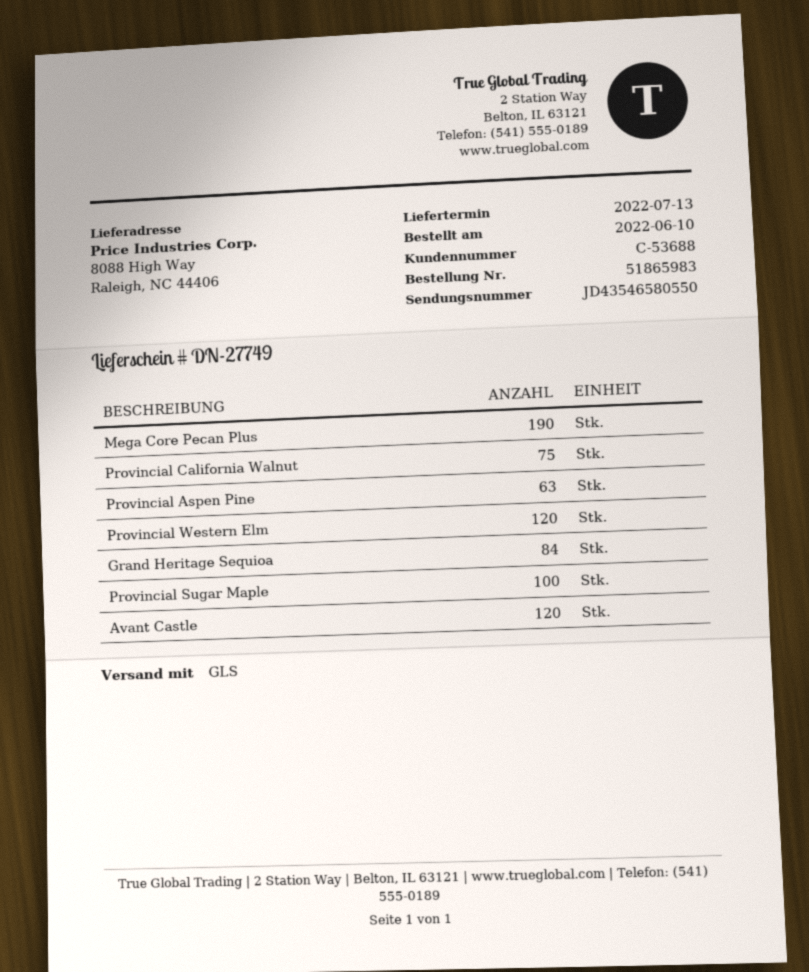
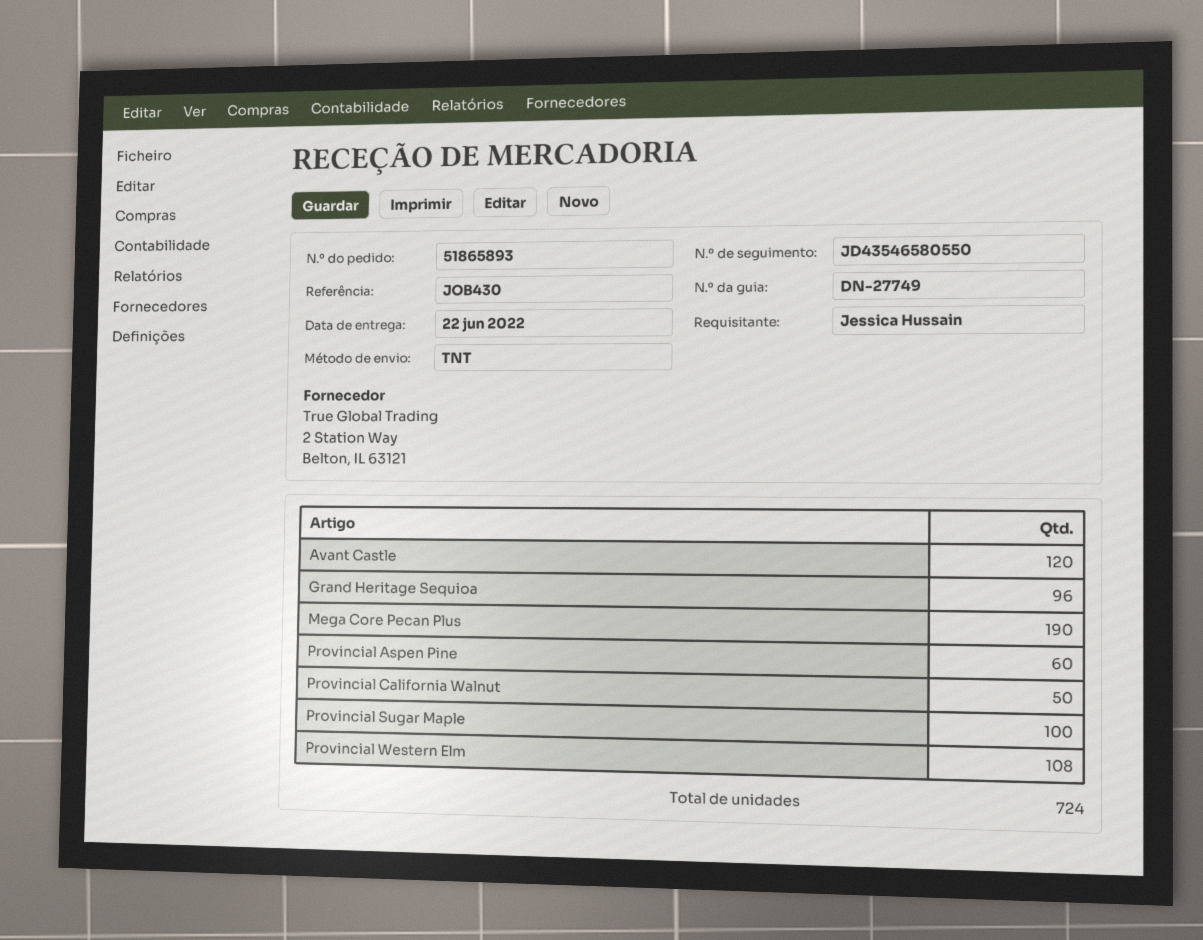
order number: 51865983 -> 51865893
delivery date: 2022-07-13 -> 2022-06-22
shipping method: GLS -> TNT
Provincial California Walnut: 75 -> 50
Provincial Aspen Pine: 63 -> 60
Provincial Western Elm: 120 -> 108
Grand Heritage Sequioa: 84 -> 96

